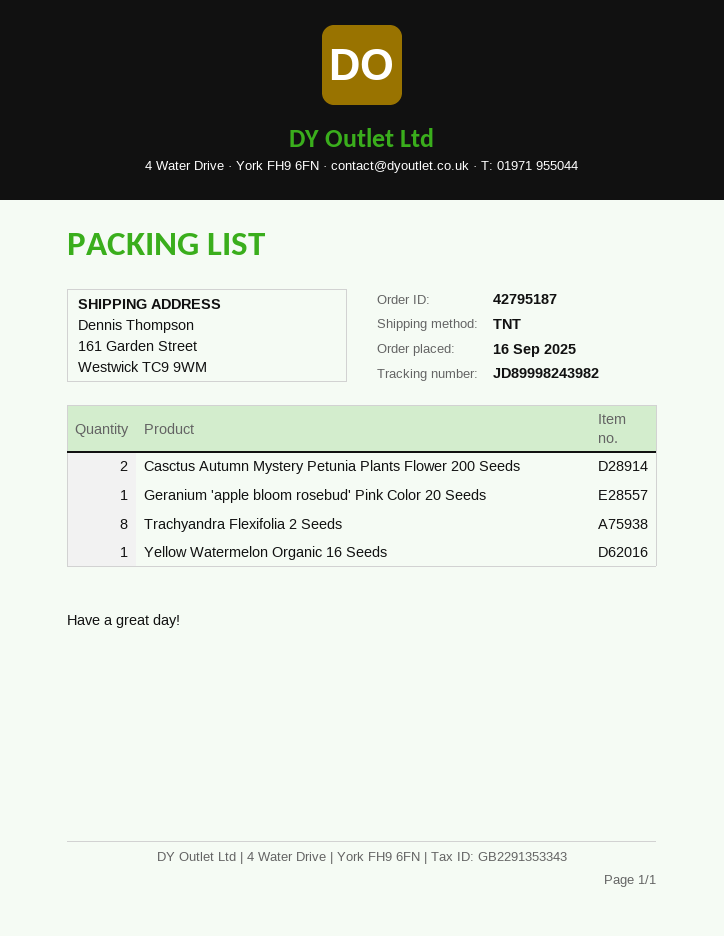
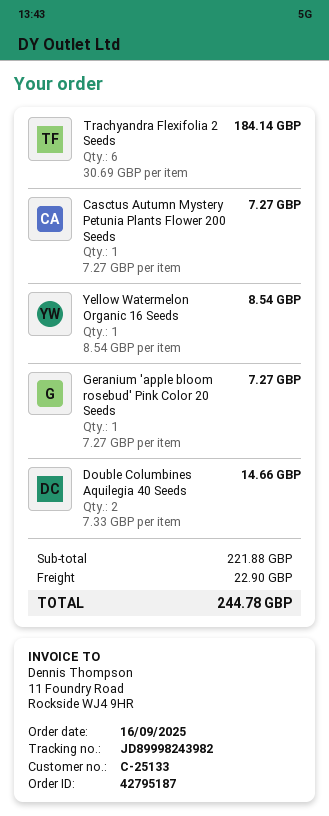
Casctus Autumn Mystery Petunia Plants Flower 200 Seeds: 2 -> 1
Trachyandra Flexifolia 2 Seeds: 8 -> 6
Double Columbines Aquilegia 40 Seeds: none -> 2

